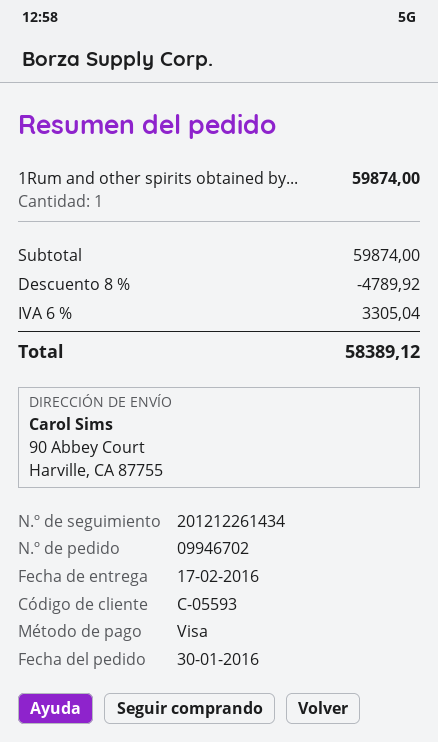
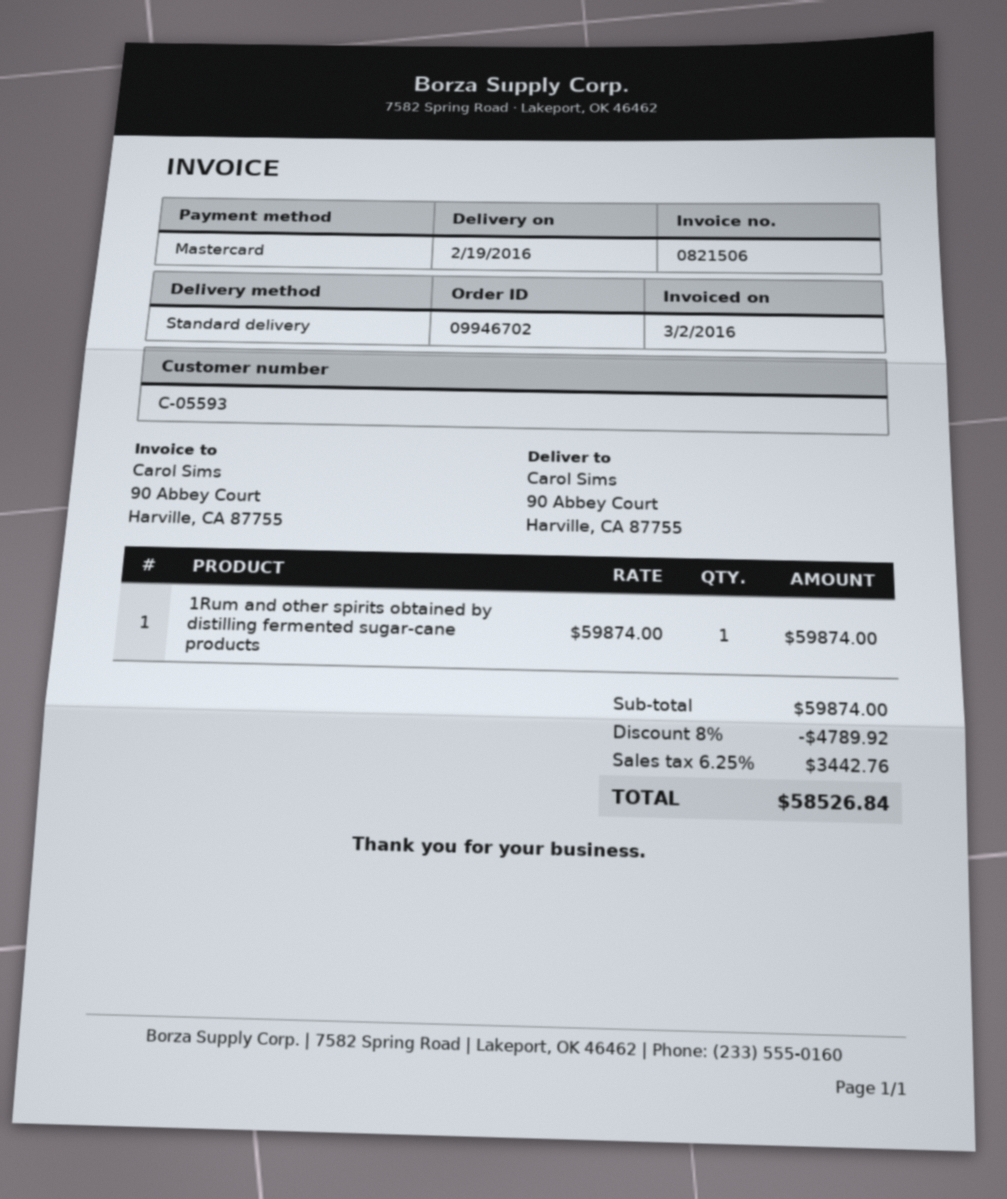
delivery date: 2016-02-17 -> 2016-02-19
payment method: Visa -> Mastercard
tax: 6% = 3305.04 -> 6.25% = 3442.76
total: 58389.12 -> 58526.84

